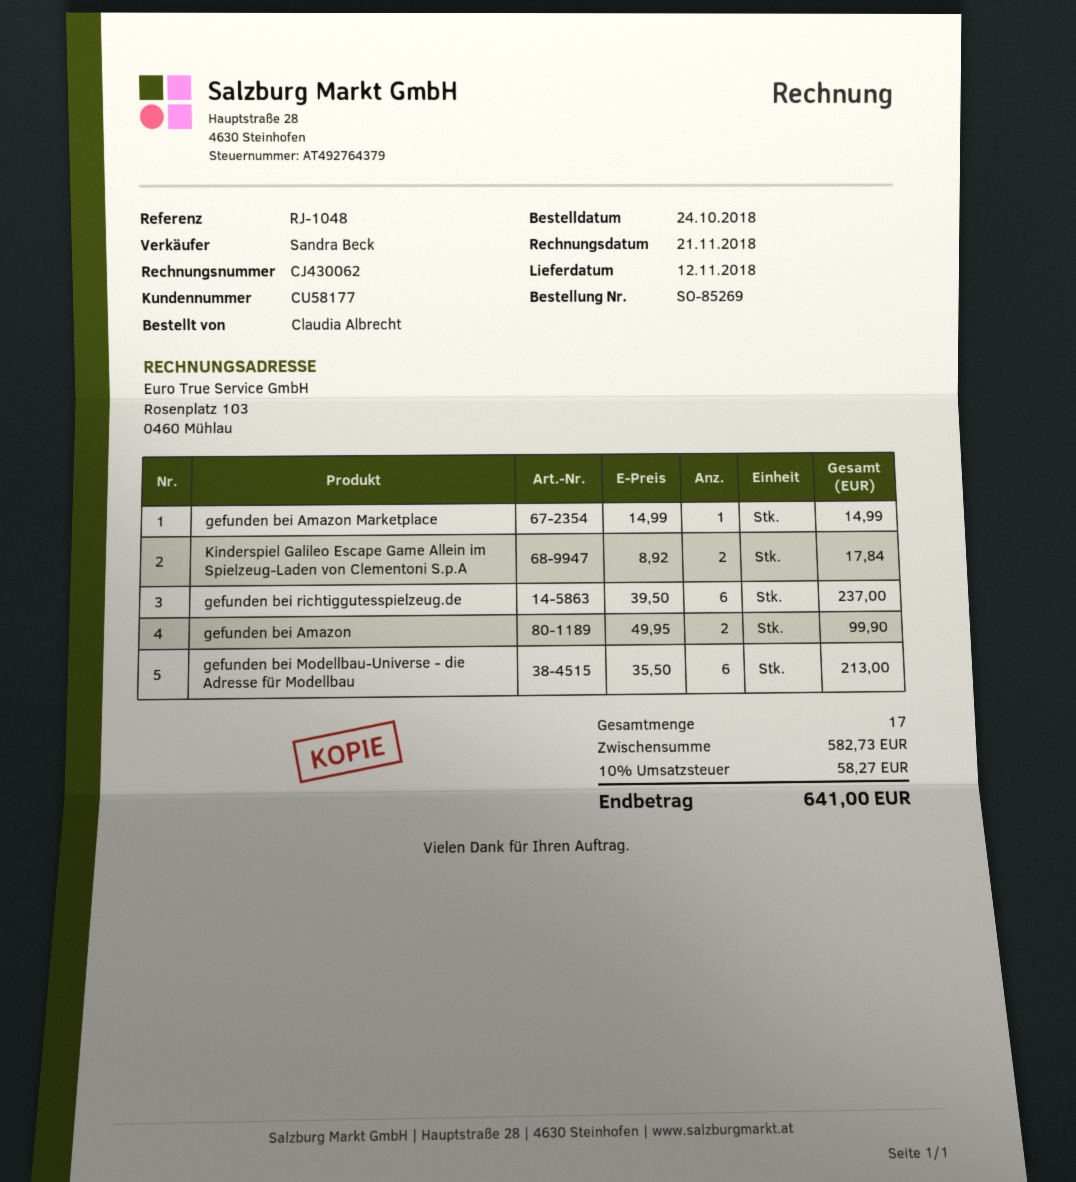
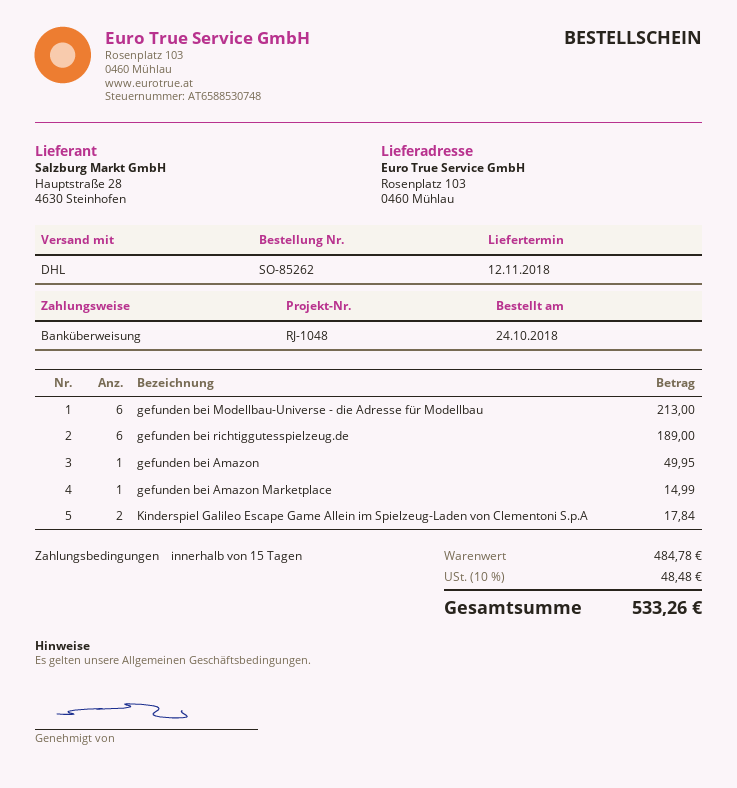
order number: SO-85269 -> SO-85262
gefunden bei richtiggutesspielzeug.de: 6 for 237.00 -> 6 for 189.00
gefunden bei Amazon: 2 for 99.90 -> 1 for 49.95
subtotal: 582.73 -> 484.78
tax: 10% = 58.27 -> 10% = 48.48
total: 641.00 -> 533.26

